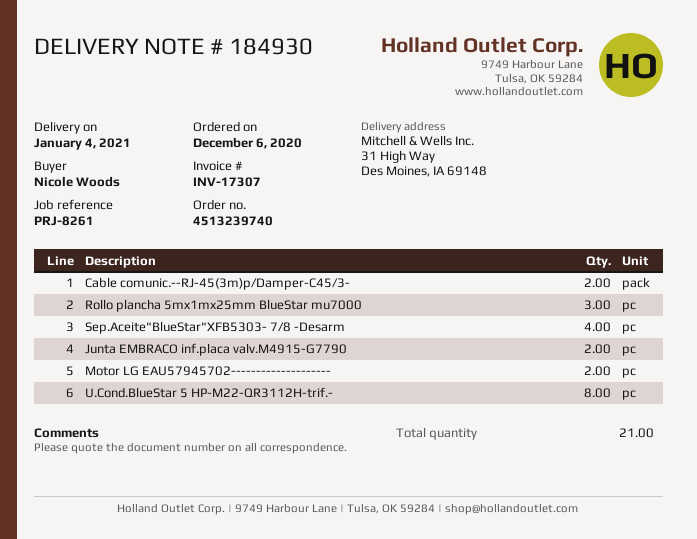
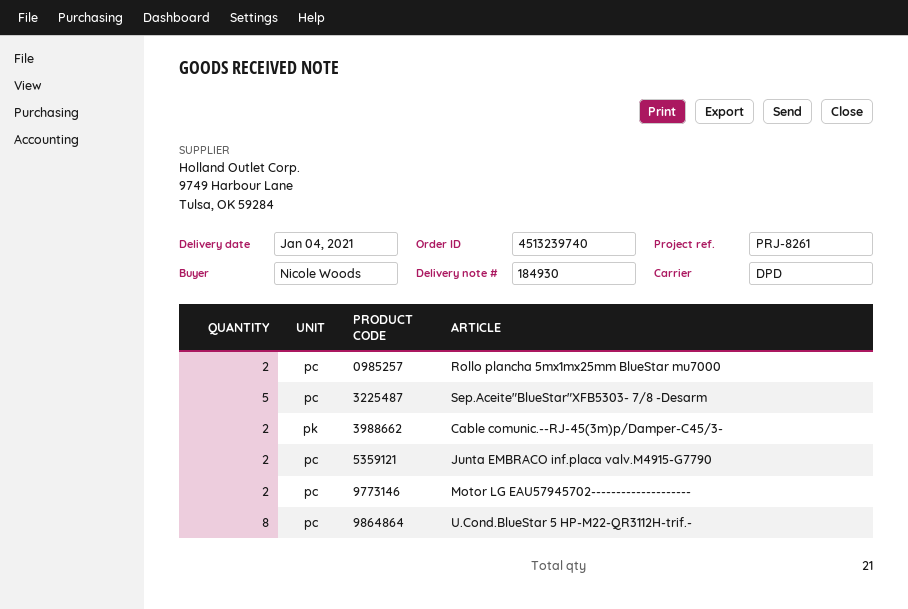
Rollo plancha 5mx1mx25mm BlueStar mu7000: 3 -> 2
Sep.Aceite"BlueStar"XFB5303- 7/8 -Desarm: 4 -> 5

